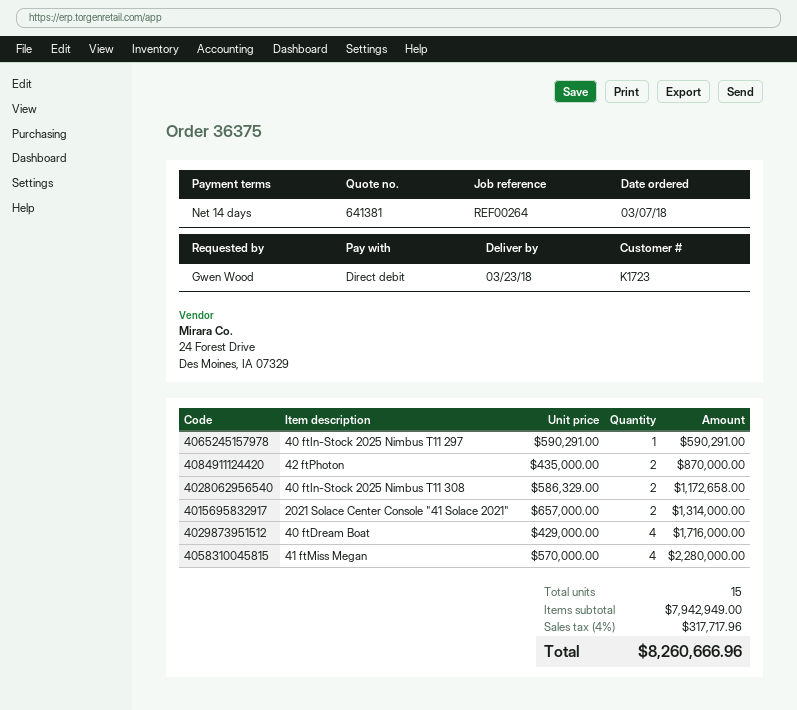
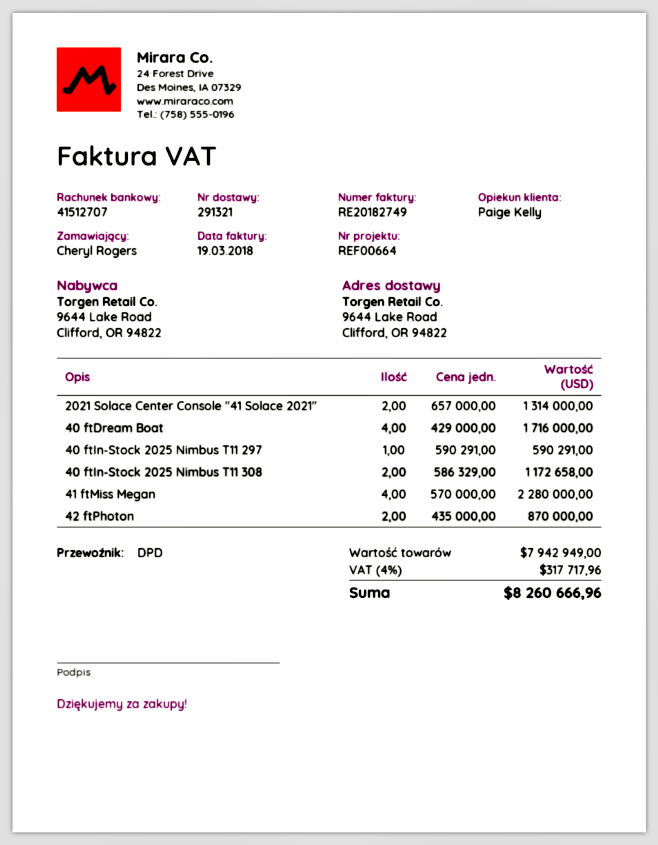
reference: REF00264 -> REF00664
ordered by: Gwen Wood -> Cheryl Rogers

